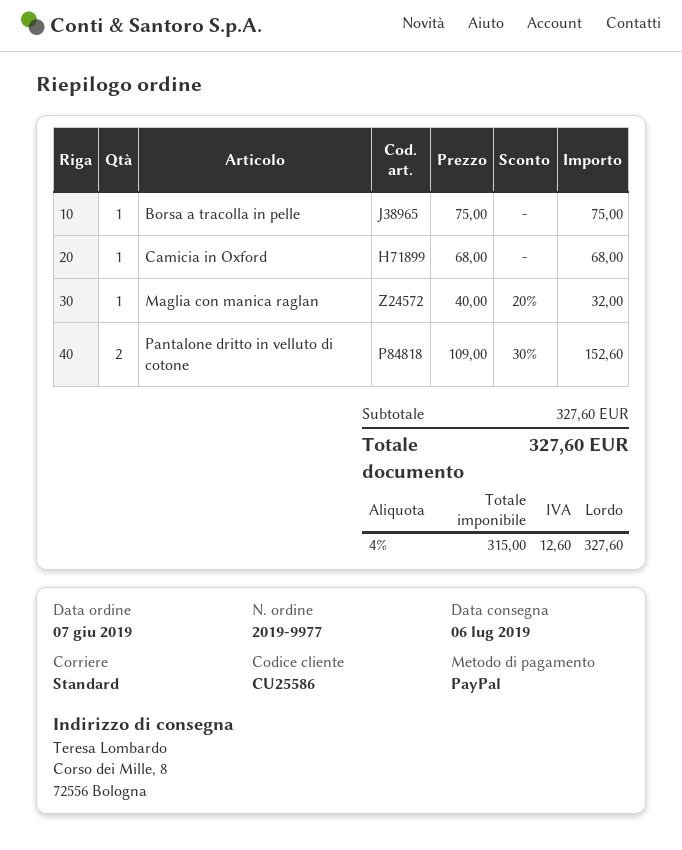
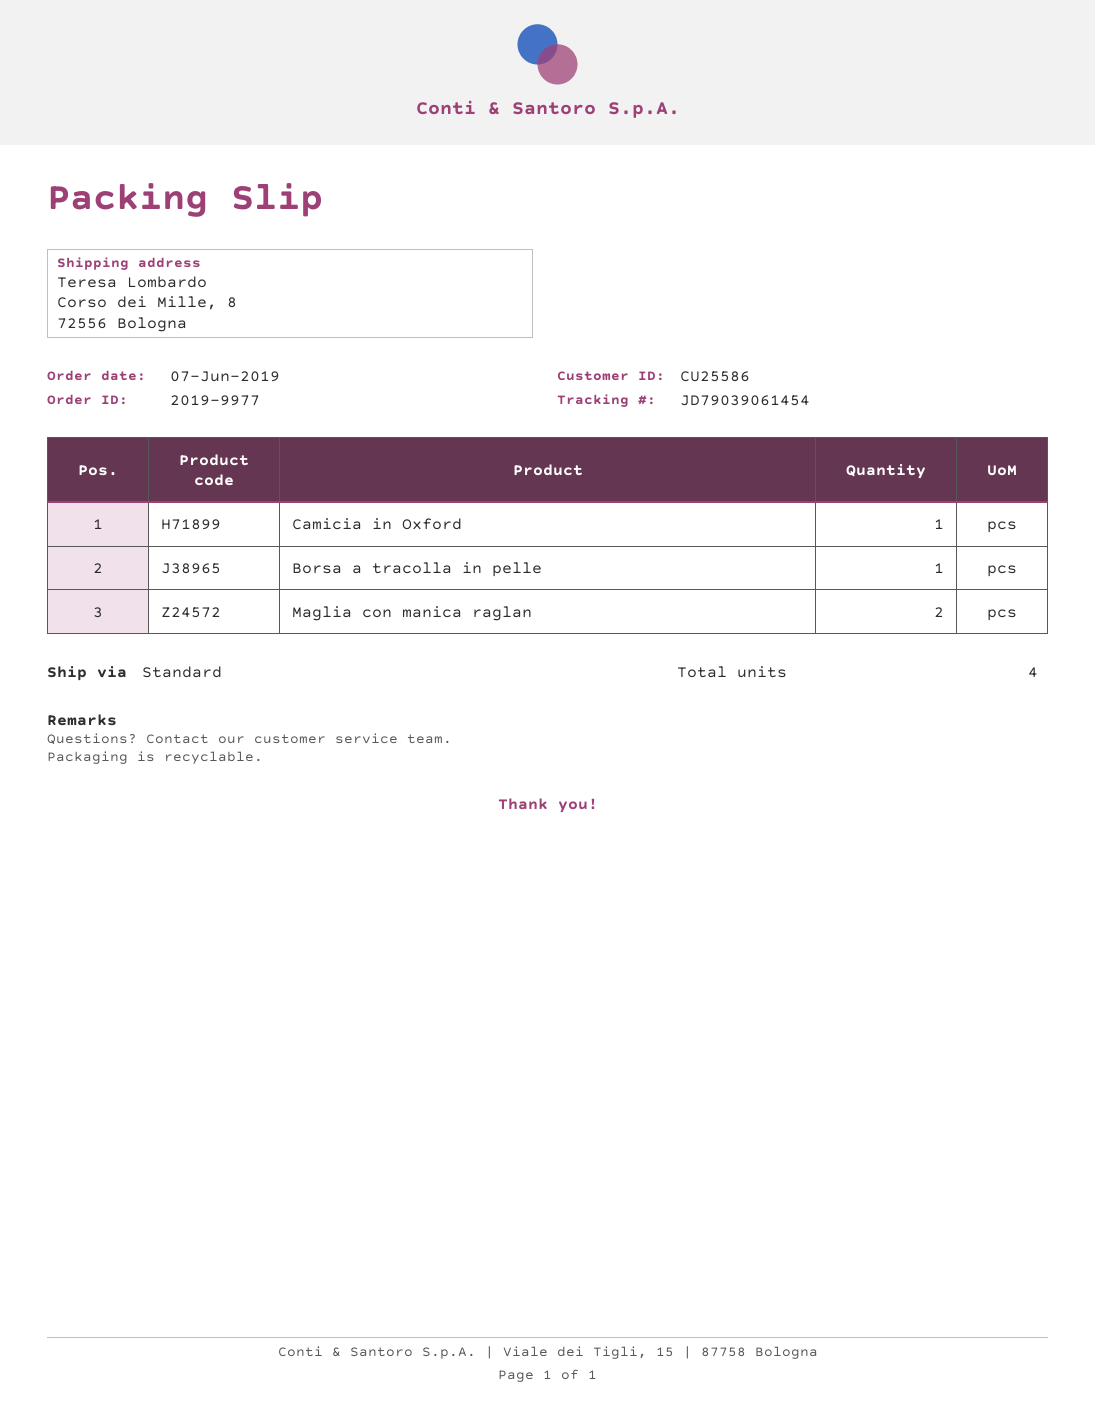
Maglia con manica raglan: 1 -> 2
Pantalone dritto in velluto di cotone: 2 -> none

